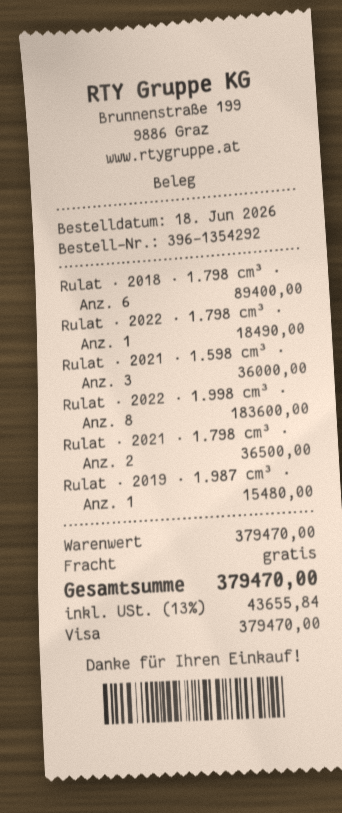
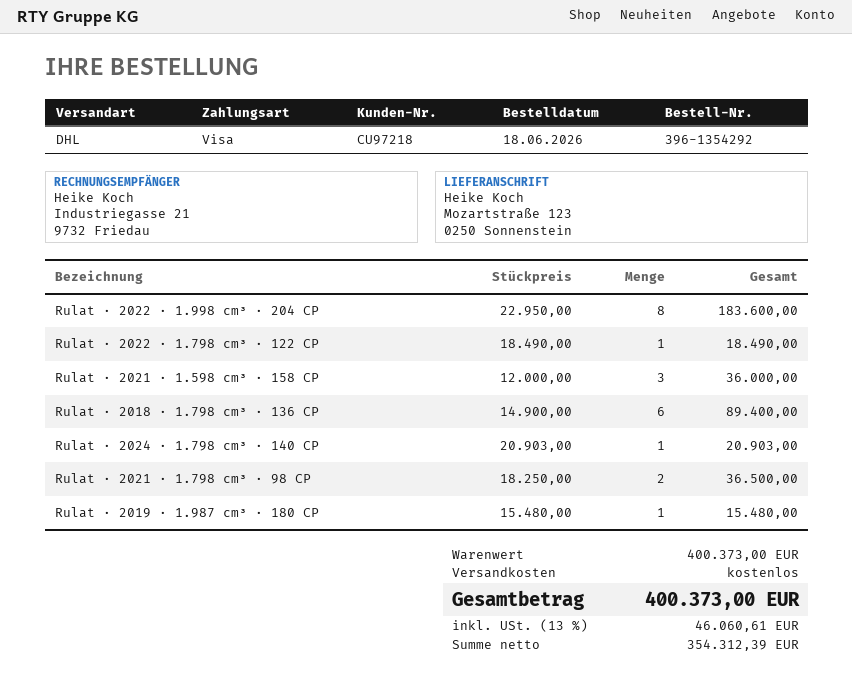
Rulat · 2024 · 1.798 cm³ · 140 CP: none -> 1 for 20903.00
subtotal: 379470.00 -> 400373.00
tax: 13% = 43655.84 -> 13% = 46060.61
total: 379470.00 -> 400373.00

